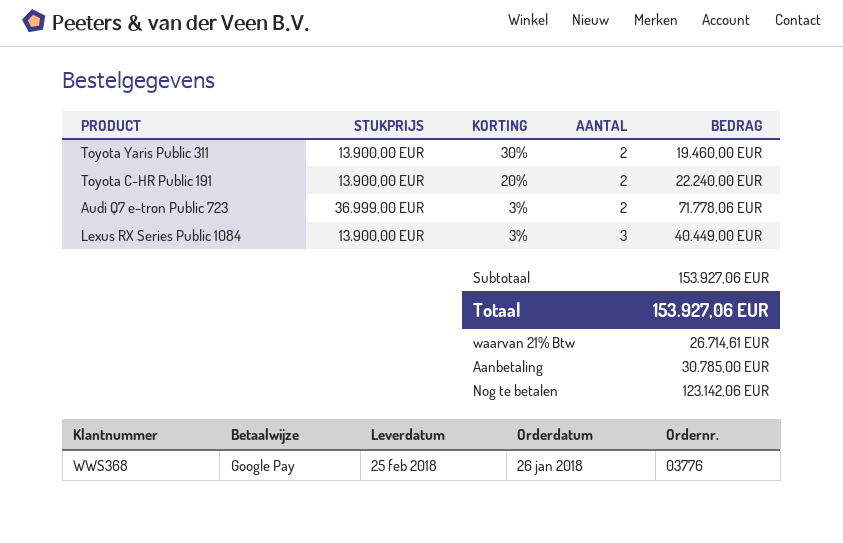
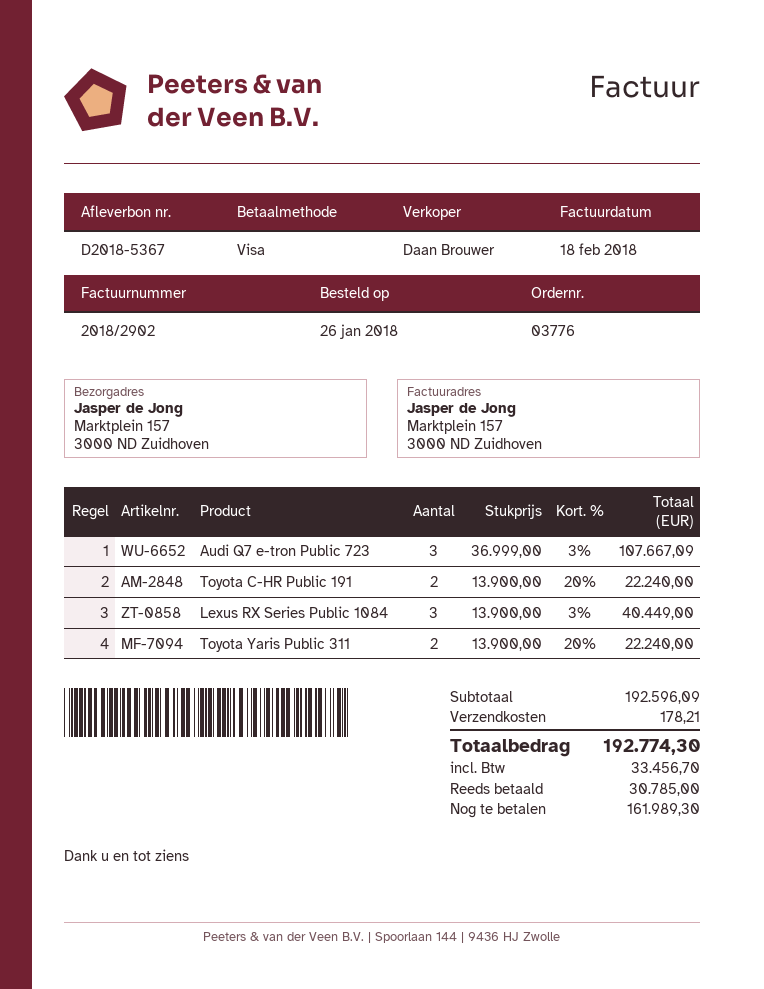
payment method: Google Pay -> Visa
Toyota Yaris Public 311: 2 x 13900.00 - 30% = 19460.00 -> 2 x 13900.00 - 20% = 22240.00
Audi Q7 e-tron Public 723: 2 x 36999.00 - 3% = 71778.06 -> 3 x 36999.00 - 3% = 107667.09
subtotal: 153927.06 -> 192596.09
shipping: none -> 178.21
tax: 26714.61 -> 33456.70
total: 153927.06 -> 192774.30
balance: 123142.06 -> 161989.30

